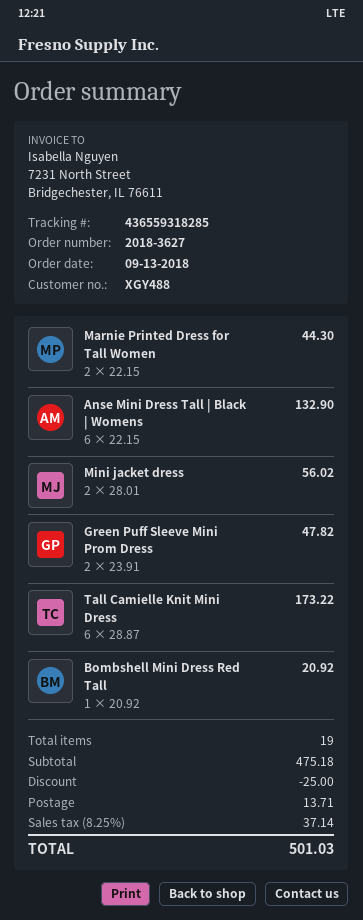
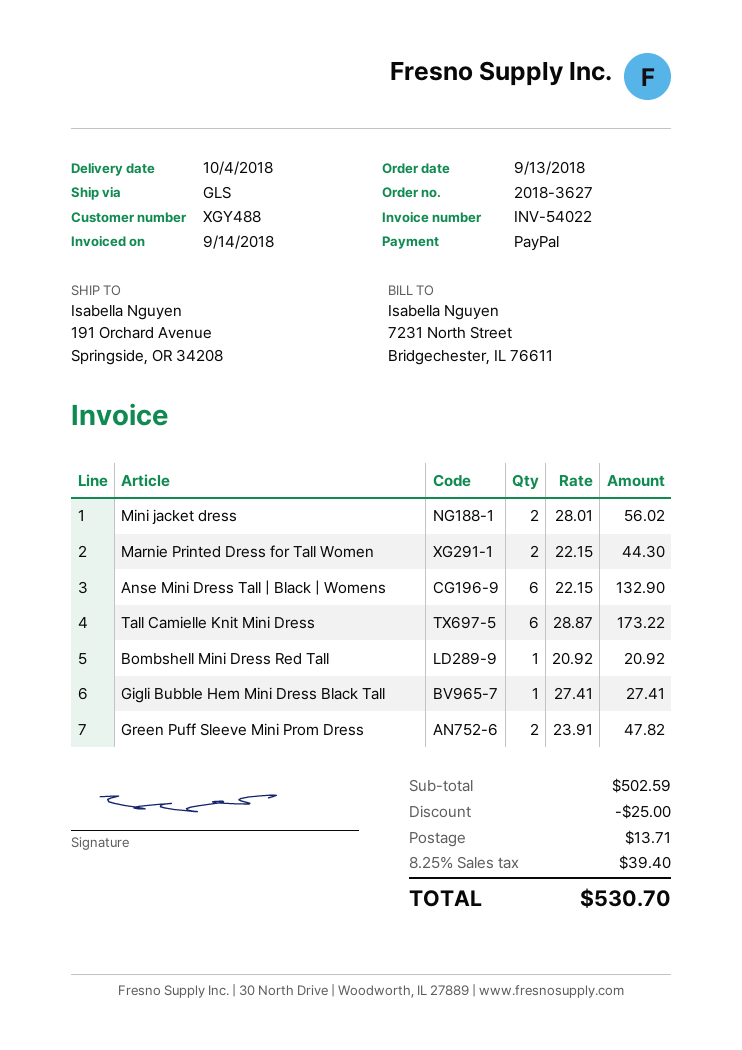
Gigli Bubble Hem Mini Dress Black Tall: none -> 1 x 27.41 = 27.41
subtotal: 475.18 -> 502.59
tax: 8.25% = 37.14 -> 8.25% = 39.40
total: 501.03 -> 530.70

